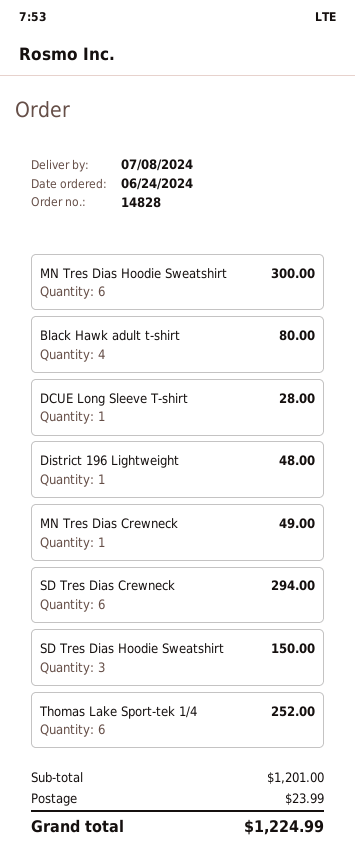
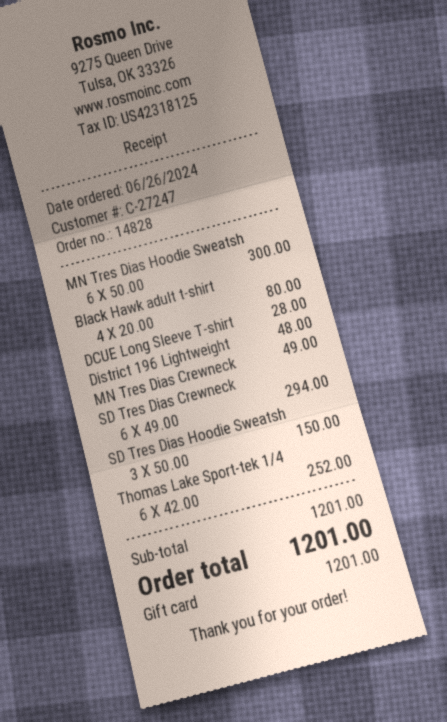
order date: 2024-06-24 -> 2024-06-26
shipping: 23.99 -> none
total: 1224.99 -> 1201.00

